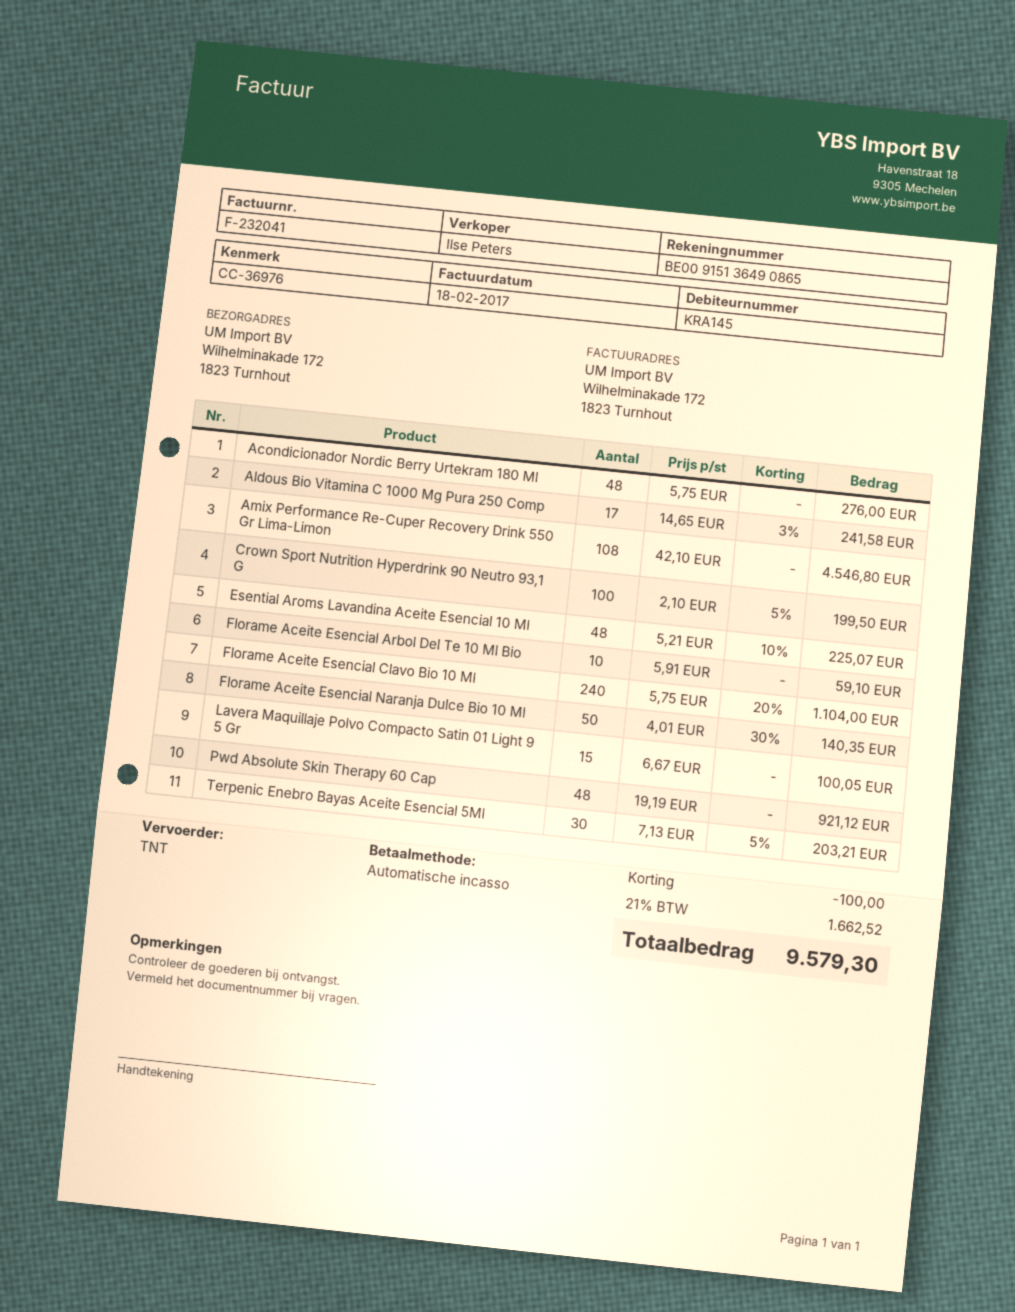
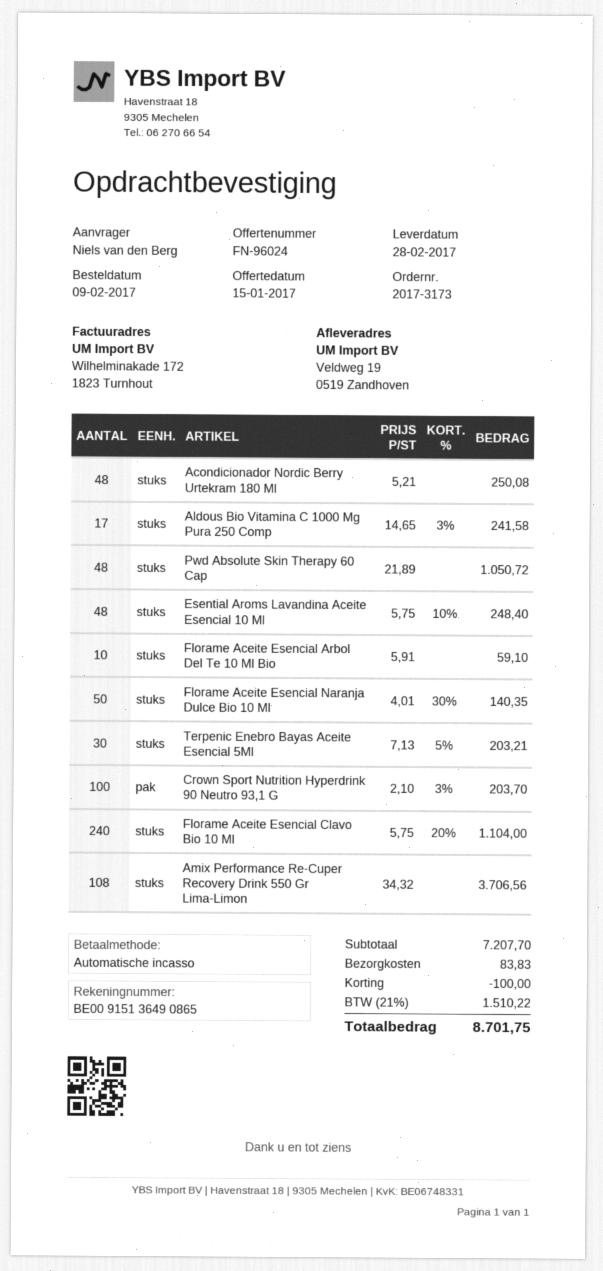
ship to: Wilhelminakade 172, 1823 Turnhout -> Veldweg 19, 0519 Zandhoven
Acondicionador Nordic Berry Urtekram 180 Ml: 48 x 5.75 = 276.00 -> 48 x 5.21 = 250.08
Amix Performance Re-Cuper Recovery Drink 550 Gr Lima-Limon: 108 x 42.10 = 4546.80 -> 108 x 34.32 = 3706.56
Crown Sport Nutrition Hyperdrink 90 Neutro 93,1 G: 100 x 2.10 - 5% = 199.50 -> 100 x 2.10 - 3% = 203.70
Esential Aroms Lavandina Aceite Esencial 10 Ml: 48 x 5.21 - 10% = 225.07 -> 48 x 5.75 - 10% = 248.40
Lavera Maquillaje Polvo Compacto Satin 01 Light 9 5 Gr: 15 x 6.67 = 100.05 -> none
Pwd Absolute Skin Therapy 60 Cap: 48 x 19.19 = 921.12 -> 48 x 21.89 = 1050.72
shipping: none -> 83.83
tax: 21% = 1662.52 -> 21% = 1510.22
total: 9579.30 -> 8701.75

